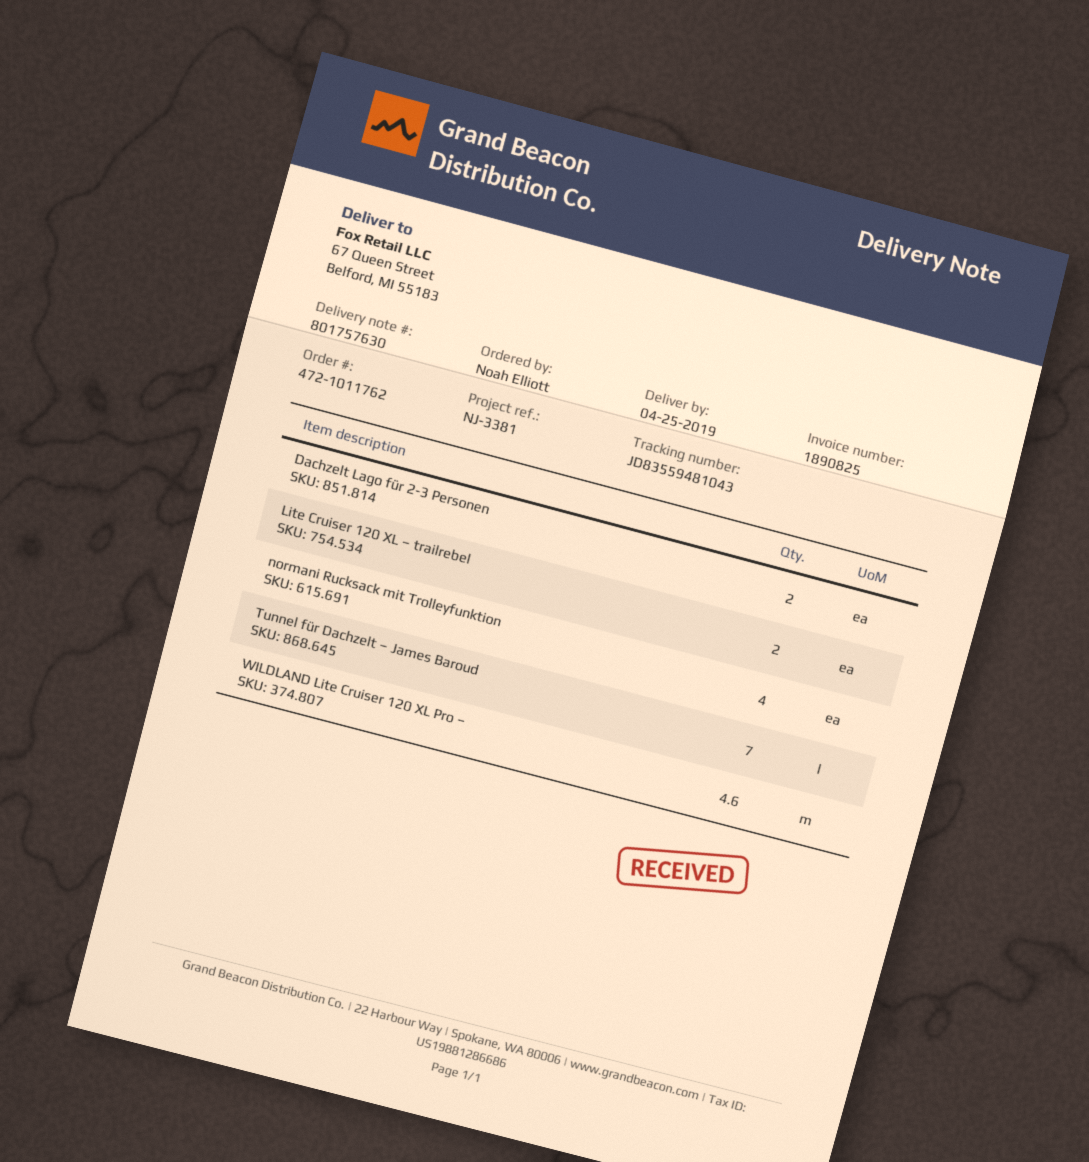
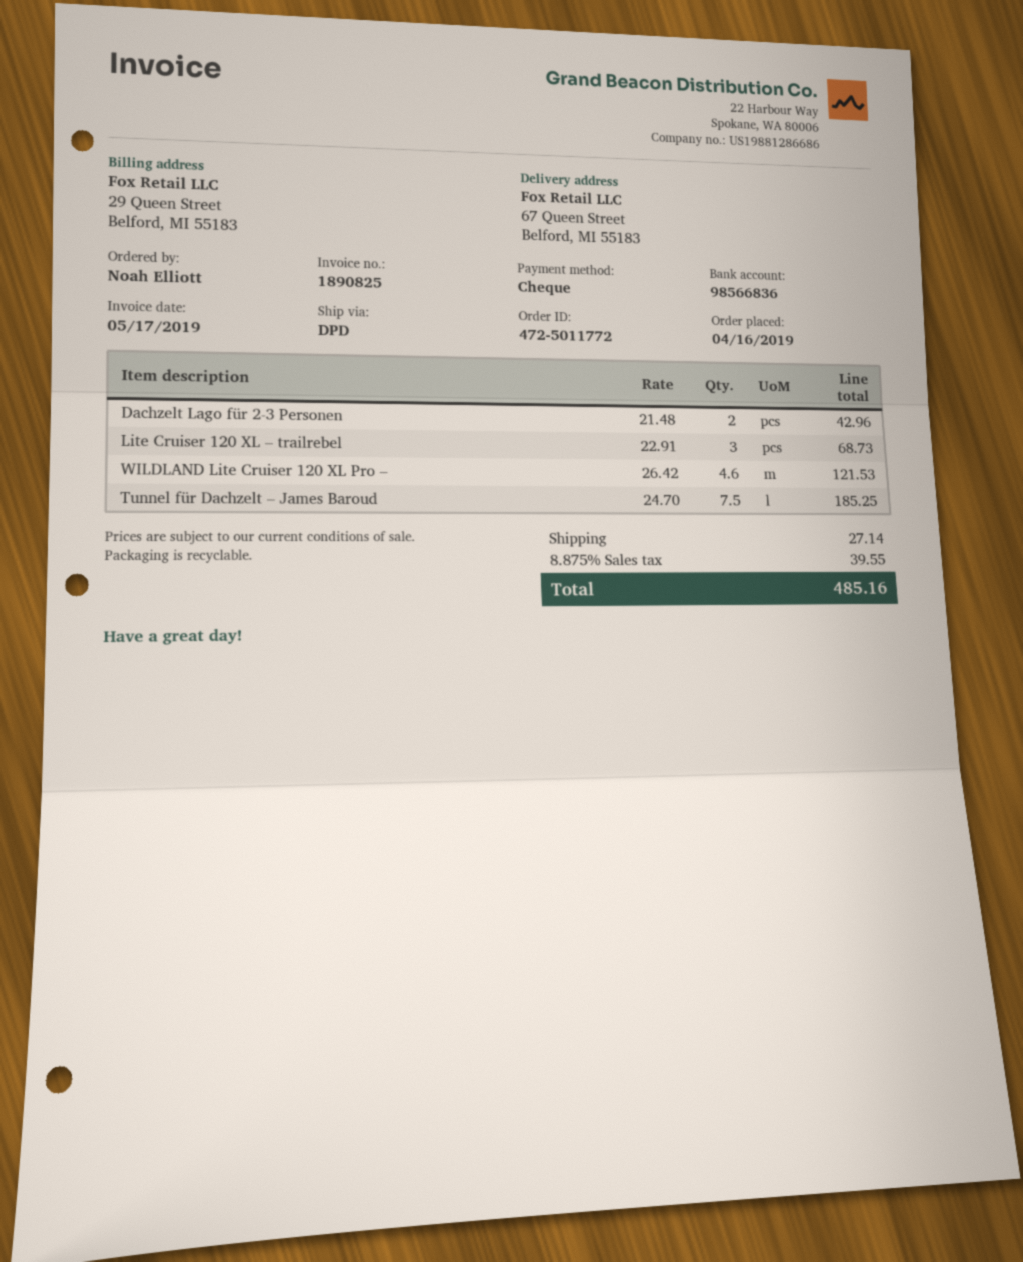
order number: 472-1011762 -> 472-5011772
Lite Cruiser 120 XL – trailrebel: 2 -> 3
normani Rucksack mit Trolleyfunktion: 4 -> none
Tunnel für Dachzelt – James Baroud: 7 -> 7.5

